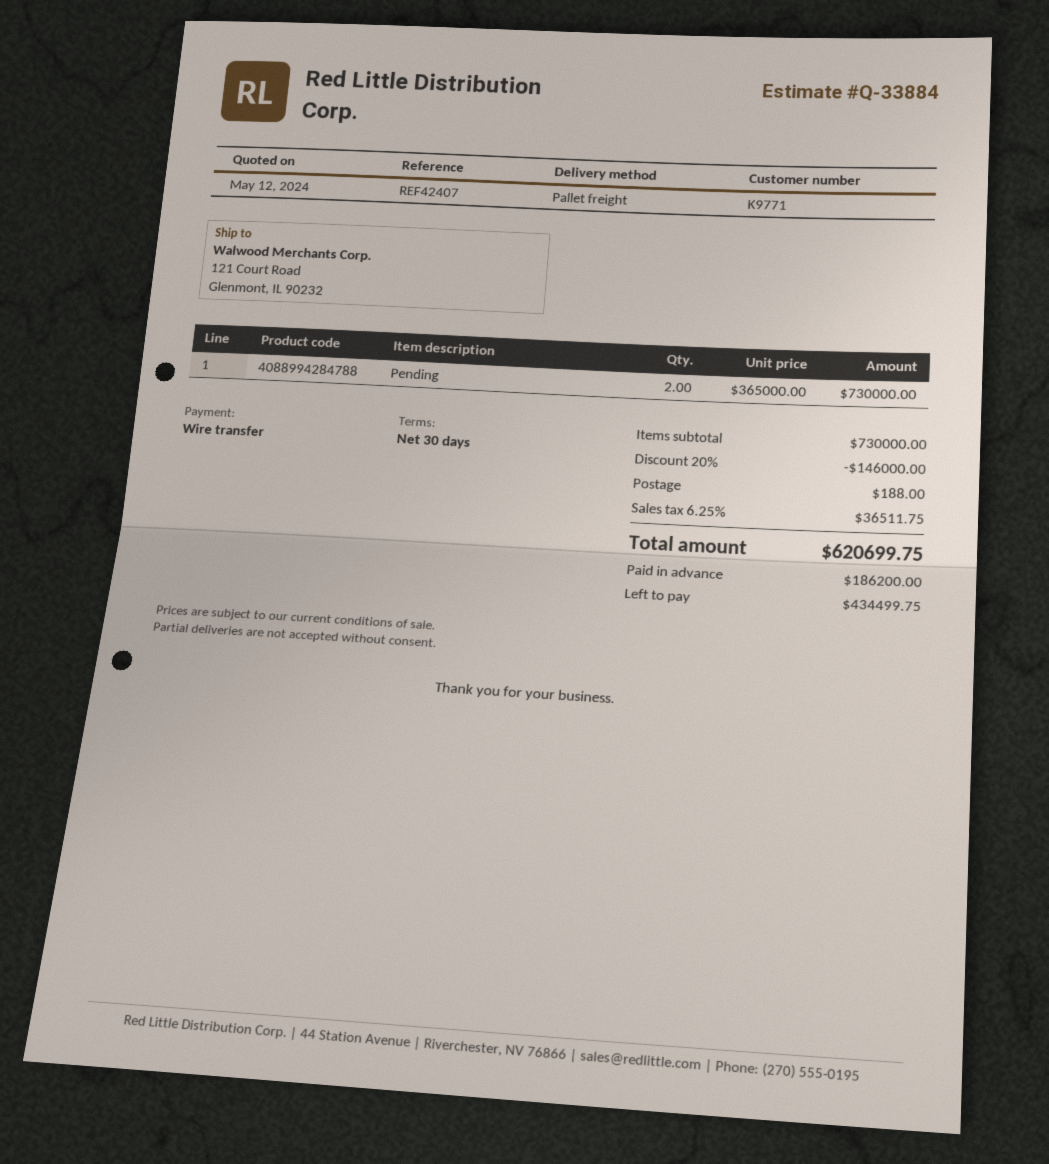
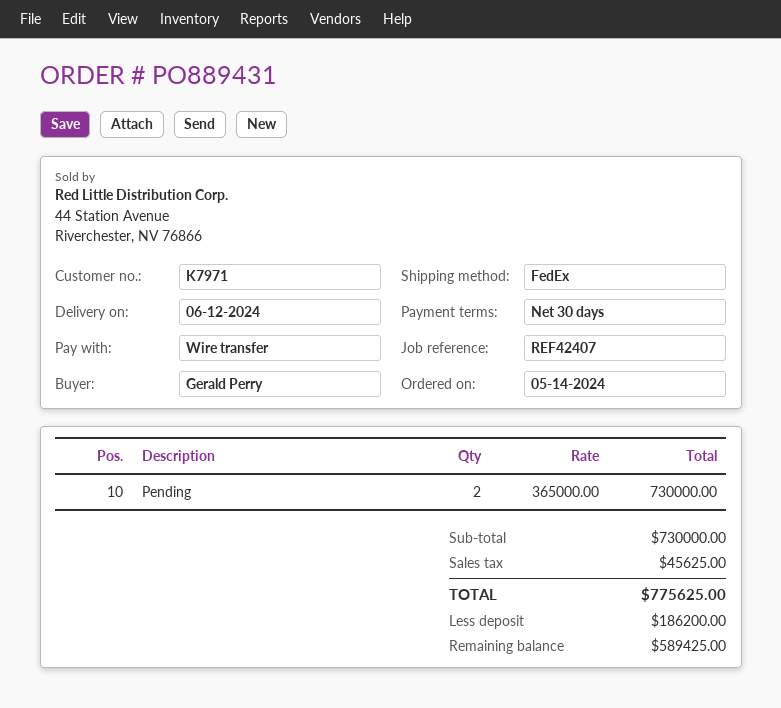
customer number: K9771 -> K7971
shipping method: pallet freight -> FedEx
discount: 20% = 146000.00 -> none
shipping: 188.00 -> none
tax: 36511.75 -> 45625.00
total: 620699.75 -> 775625.00
balance: 434499.75 -> 589425.00

